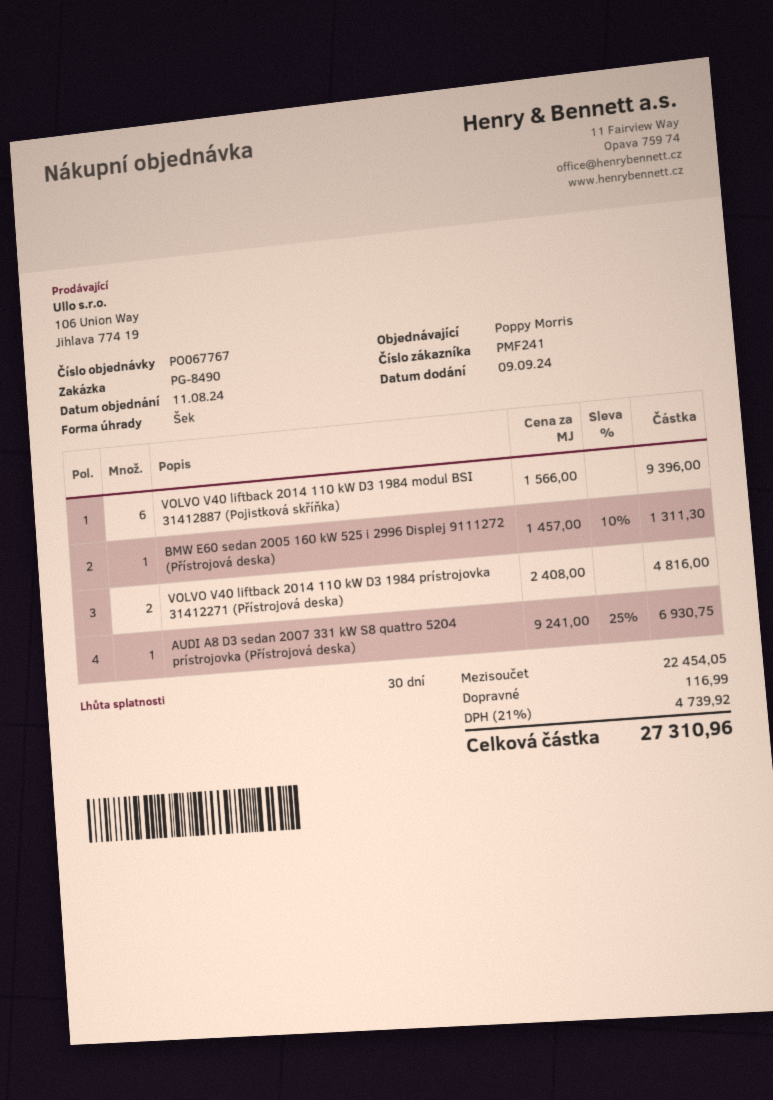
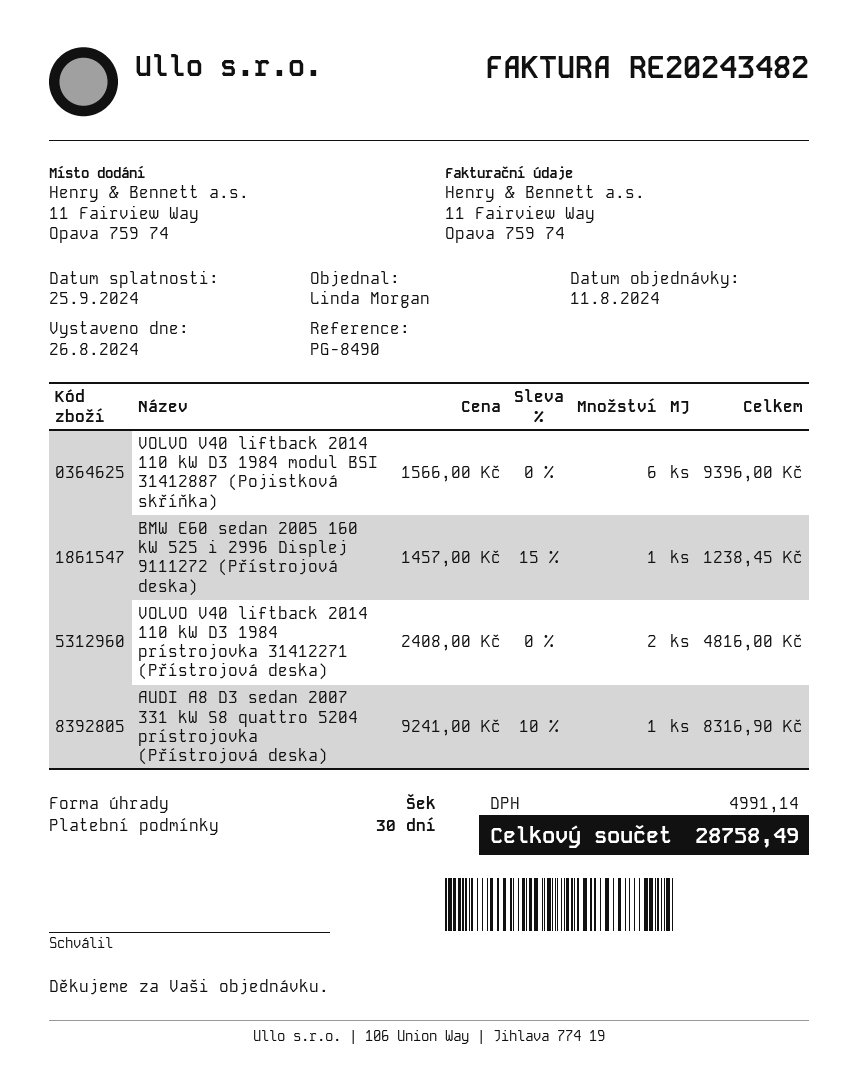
ordered by: Poppy Morris -> Linda Morgan
BMW E60 sedan 2005 160 kW 525 i 2996 Displej 9111272 (Přístrojová deska): 1 x 1457.00 - 10% = 1311.30 -> 1 x 1457.00 - 15% = 1238.45
AUDI A8 D3 sedan 2007 331 kW S8 quattro 5204 prístrojovka (Přístrojová deska): 1 x 9241.00 - 25% = 6930.75 -> 1 x 9241.00 - 10% = 8316.90
shipping: 116.99 -> none
tax: 4739.92 -> 4991.14
total: 27310.96 -> 28758.49

